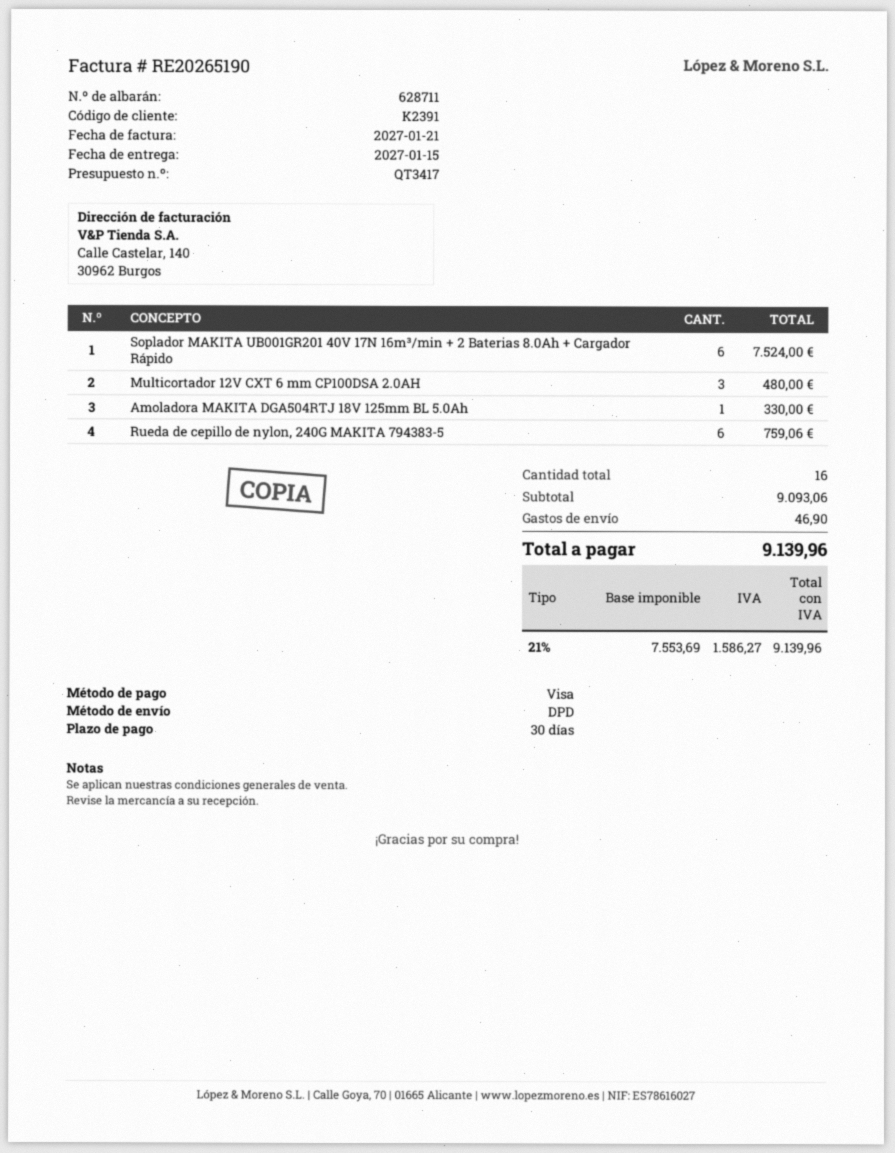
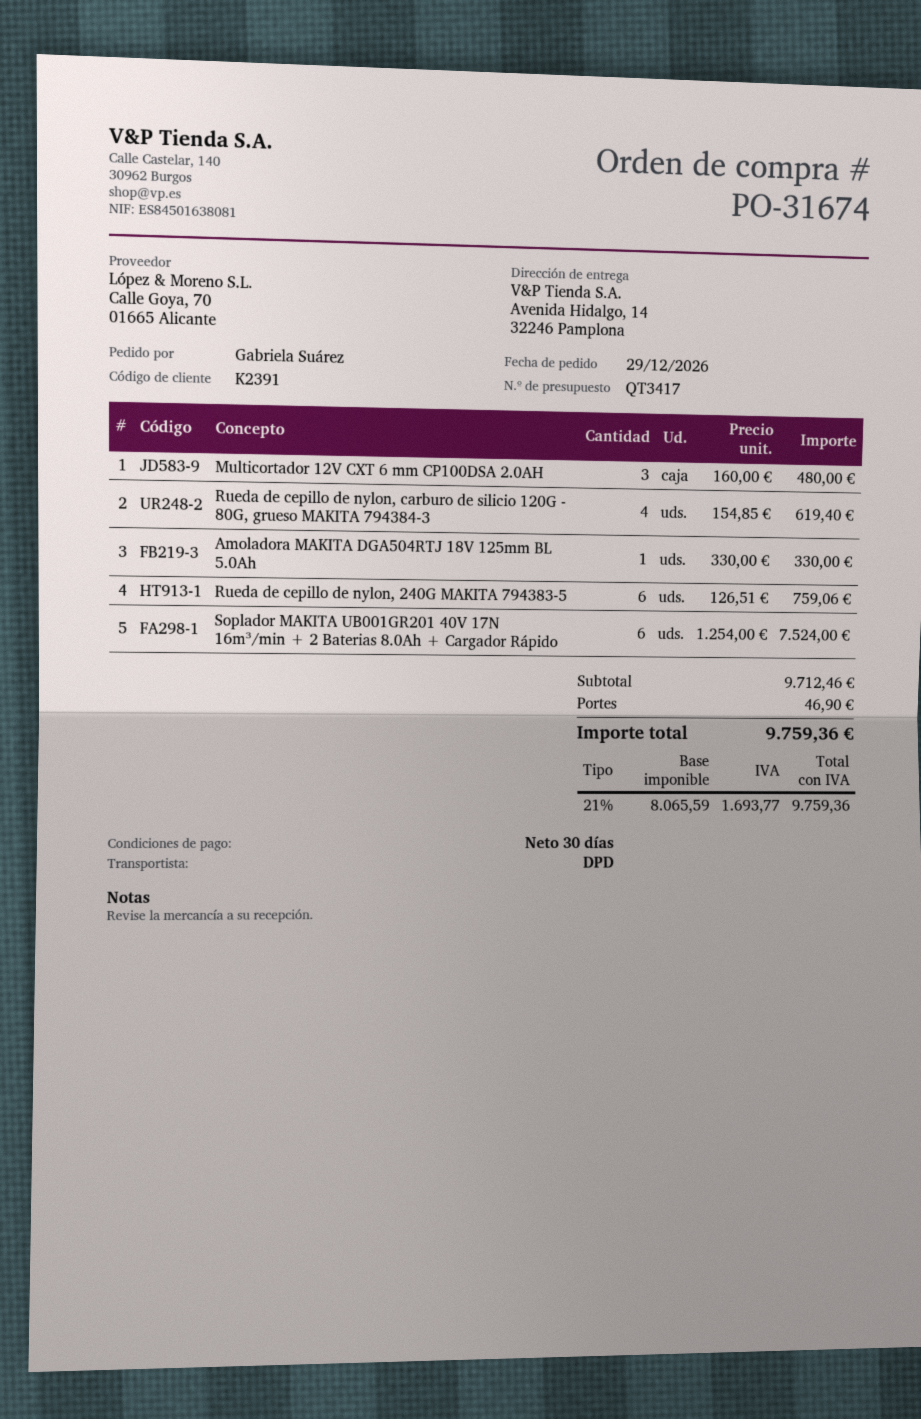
Rueda de cepillo de nylon, carburo de silicio 120G - 80G, grueso MAKITA 794384-3: none -> 4 for 619.40
subtotal: 9093.06 -> 9712.46
net: 7553.69 -> 8065.59
tax: 21% = 1586.27 -> 21% = 1693.77
total: 9139.96 -> 9759.36

